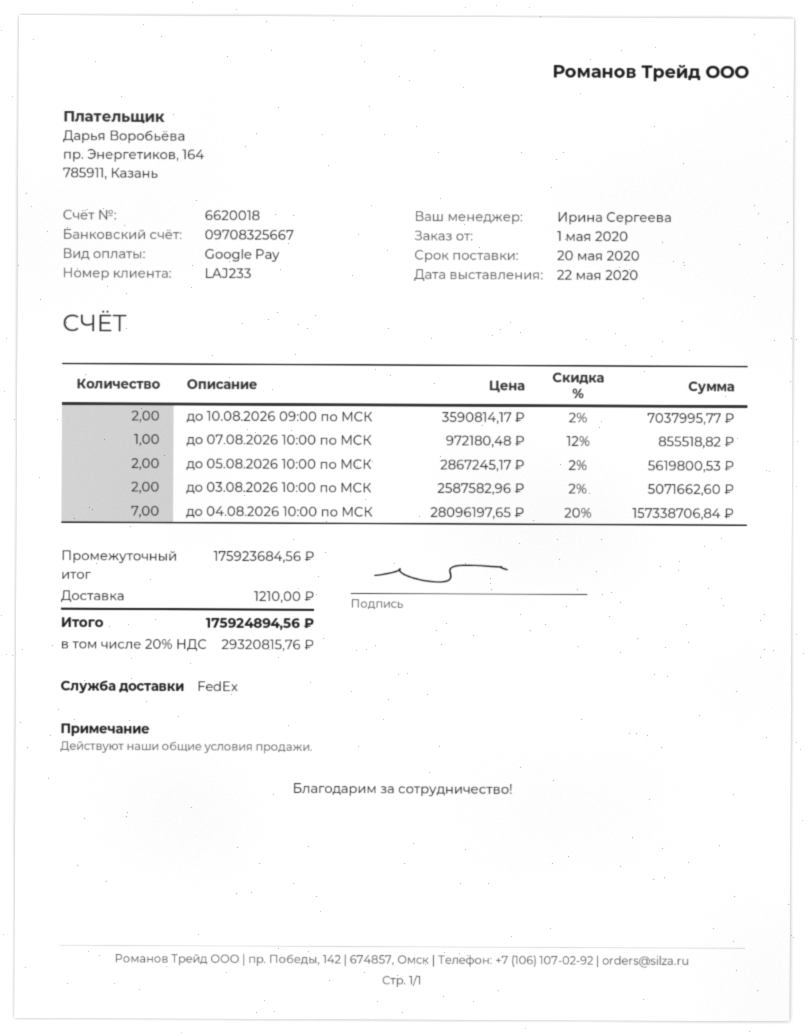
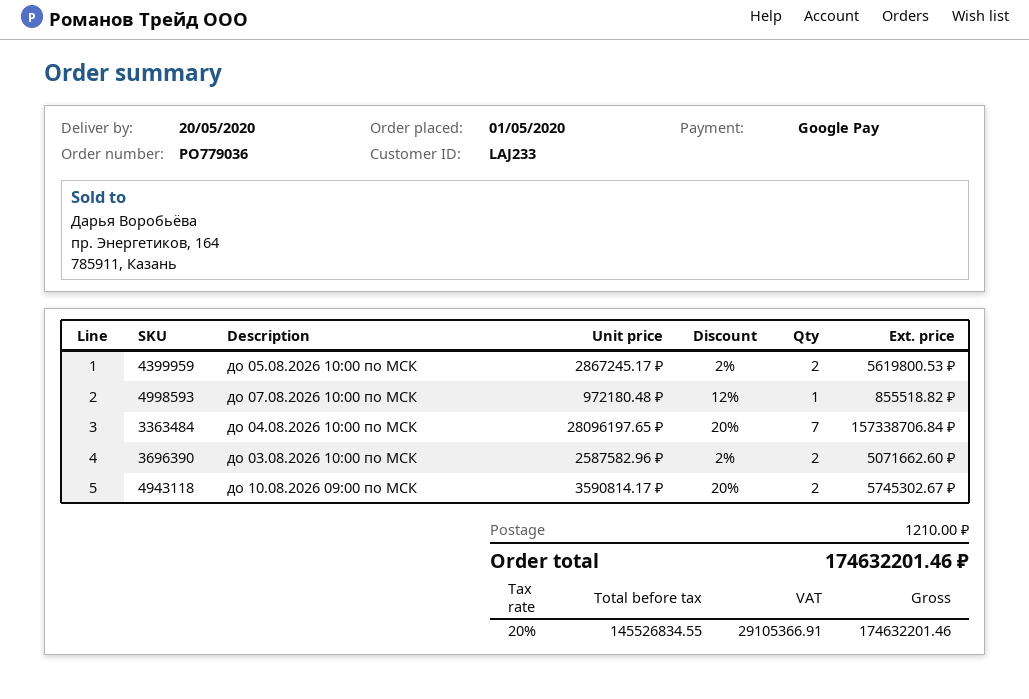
до 10.08.2026 09:00 по МСК: 2 x 3590814.17 - 2% = 7037995.77 -> 2 x 3590814.17 - 20% = 5745302.67
tax: 20% = 29320815.76 -> 20% = 29105366.91
total: 175924894.56 -> 174632201.46

